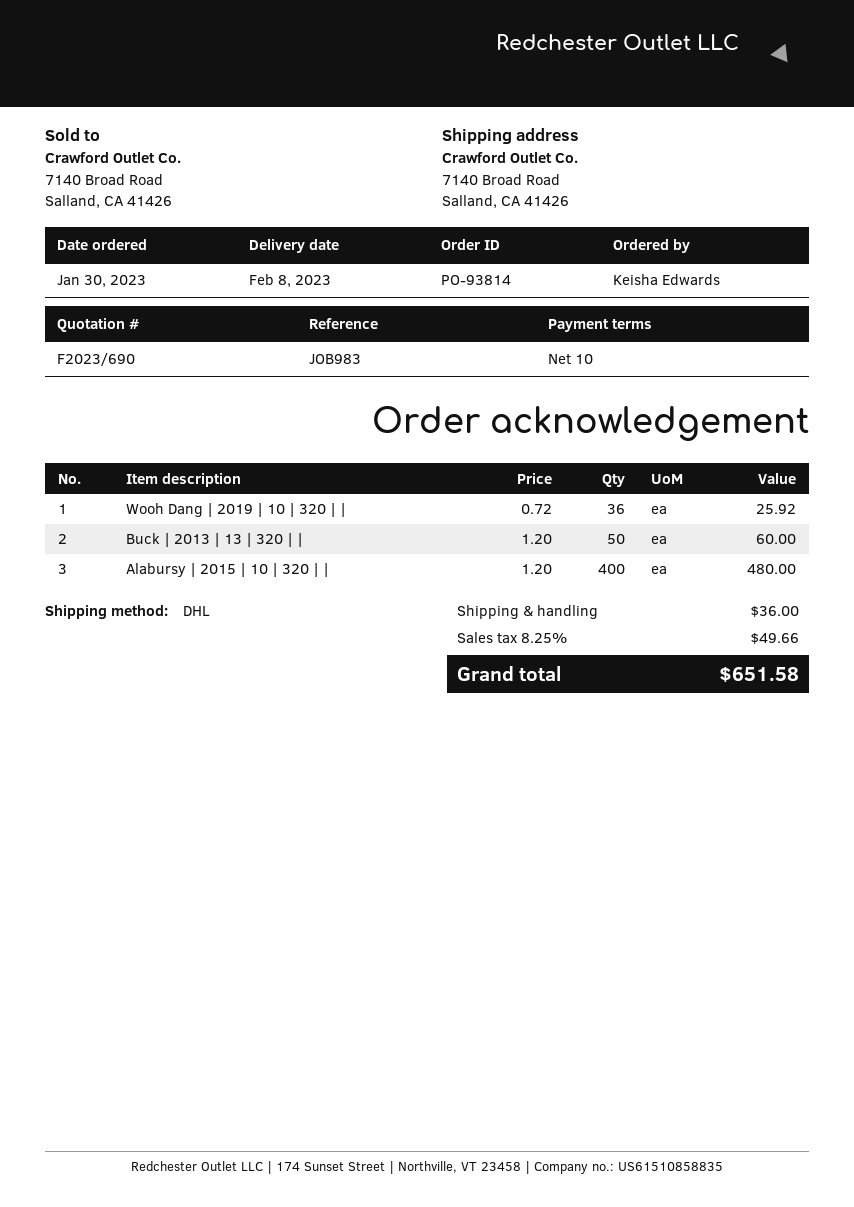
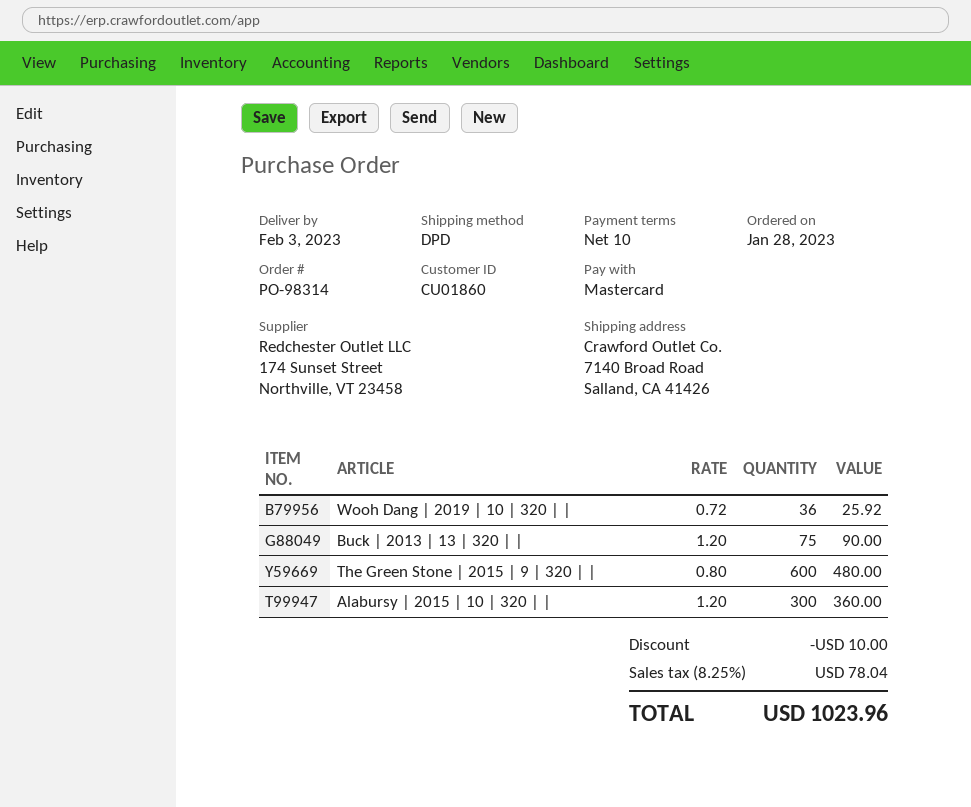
order number: PO-93814 -> PO-98314
order date: 2023-01-30 -> 2023-01-28
delivery date: 2023-02-08 -> 2023-02-03
shipping method: DHL -> DPD
Buck | 2013 | 13 | 320 | |: 50 x 1.20 = 60.00 -> 75 x 1.20 = 90.00
Alabursy | 2015 | 10 | 320 | |: 400 x 1.20 = 480.00 -> 300 x 1.20 = 360.00
The Green Stone | 2015 | 9 | 320 | |: none -> 600 x 0.80 = 480.00
discount: none -> 10.00
shipping: 36.00 -> none
tax: 8.25% = 49.66 -> 8.25% = 78.04
total: 651.58 -> 1023.96

